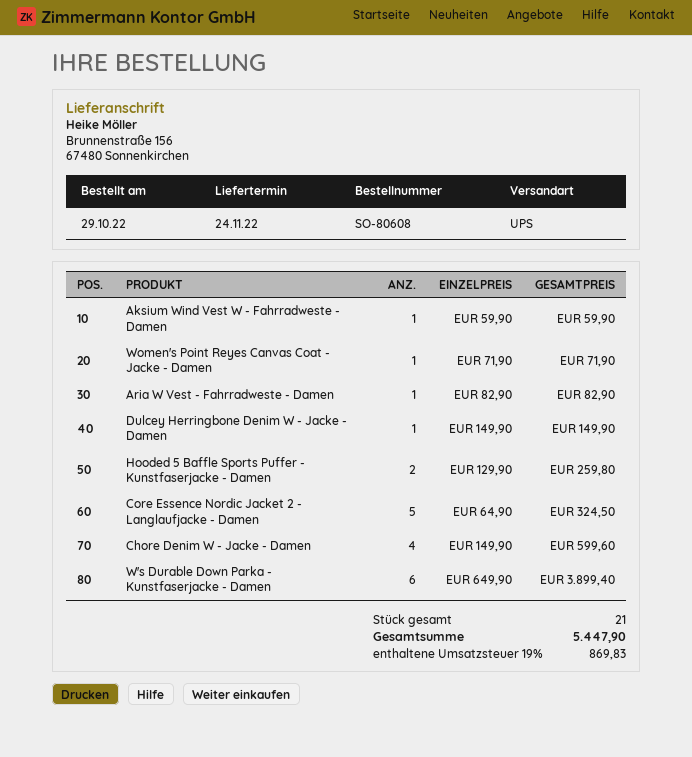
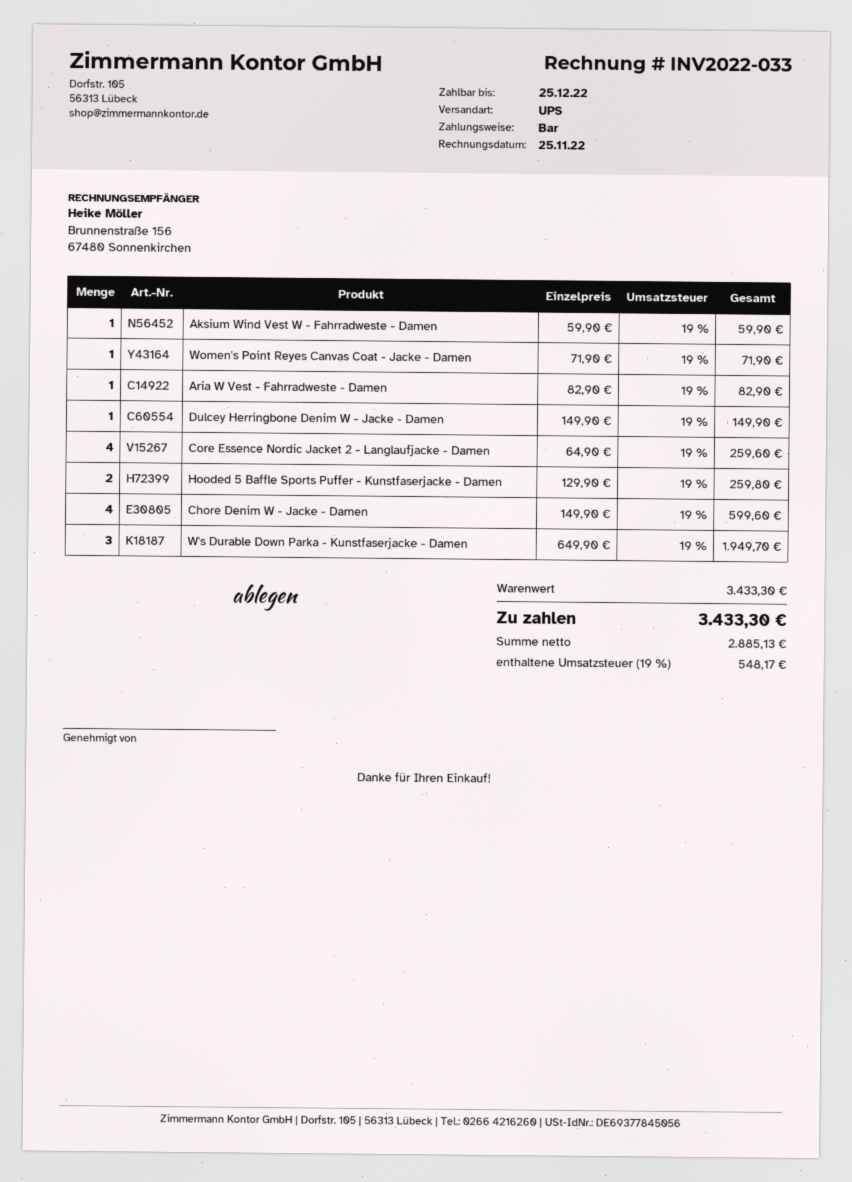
Core Essence Nordic Jacket 2 - Langlaufjacke - Damen: 5 x 64.90 = 324.50 -> 4 x 64.90 = 259.60
W's Durable Down Parka - Kunstfaserjacke - Damen: 6 x 649.90 = 3899.40 -> 3 x 649.90 = 1949.70
tax: 19% = 869.83 -> 19% = 548.17
total: 5447.90 -> 3433.30

